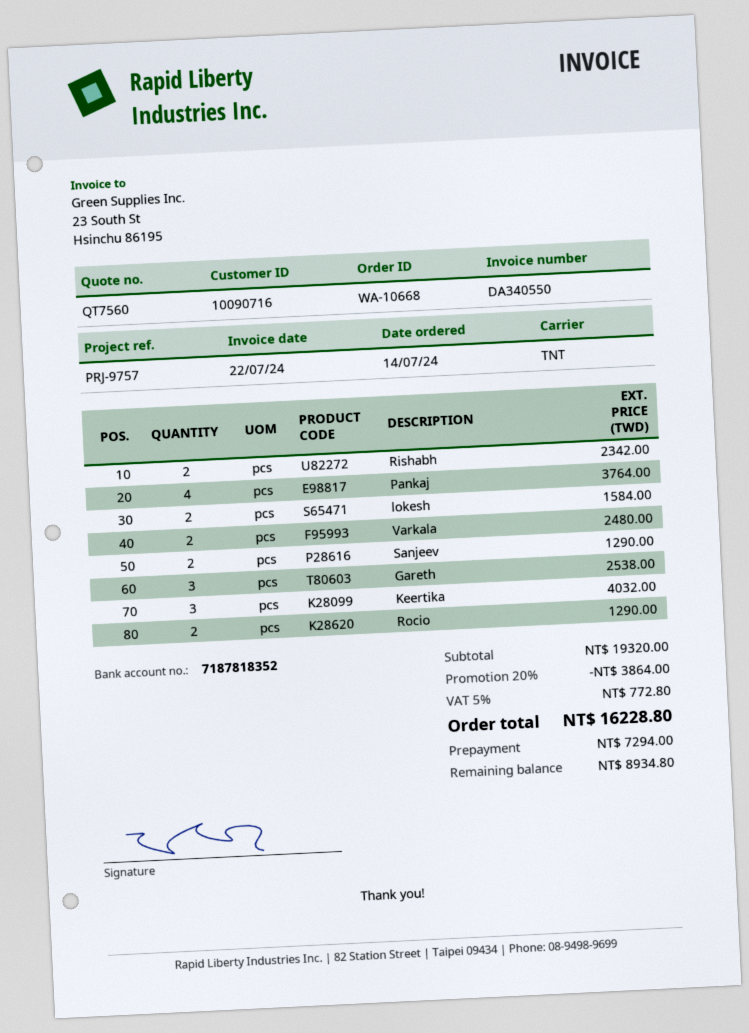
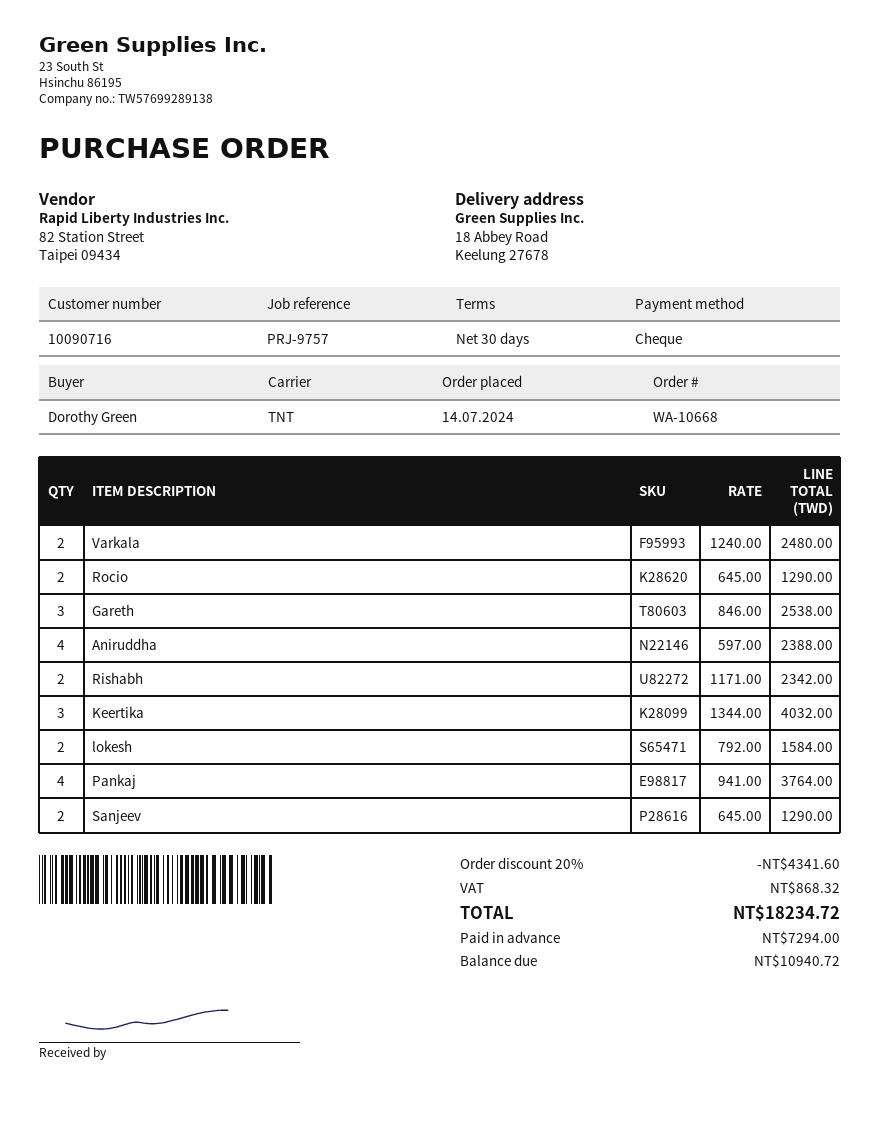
Aniruddha: none -> 4 for 2388.00
discount: 20% = 3864.00 -> 20% = 4341.60
tax: 772.80 -> 868.32
total: 16228.80 -> 18234.72
balance: 8934.80 -> 10940.72

